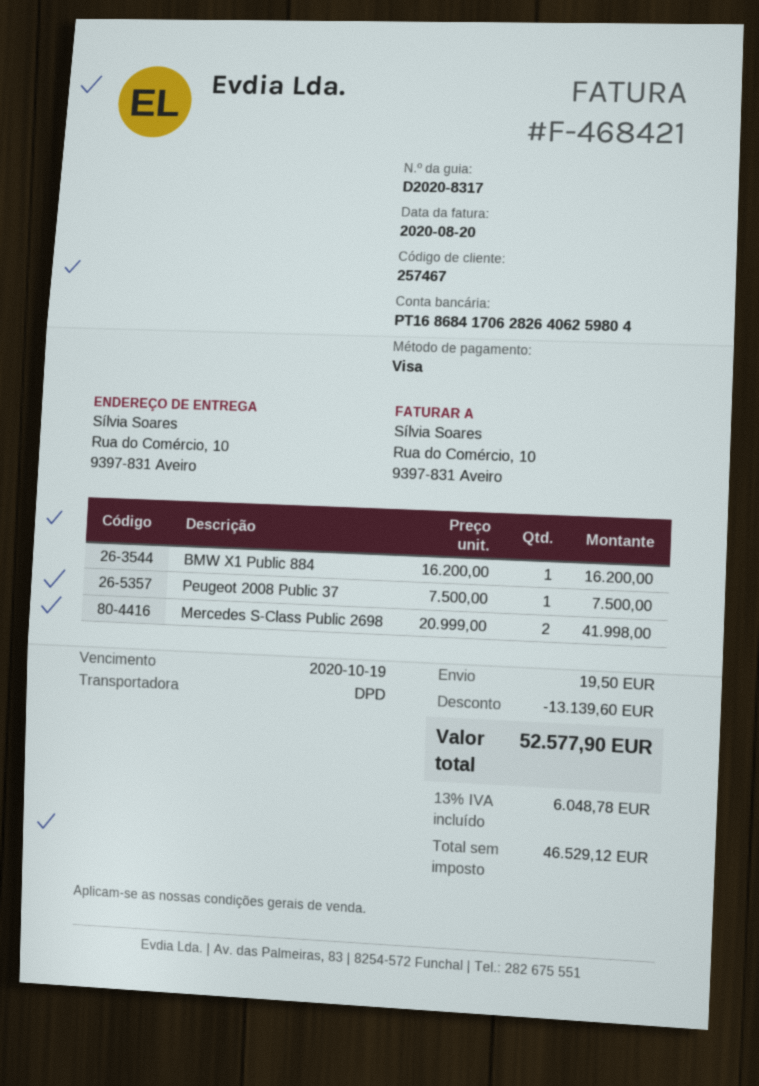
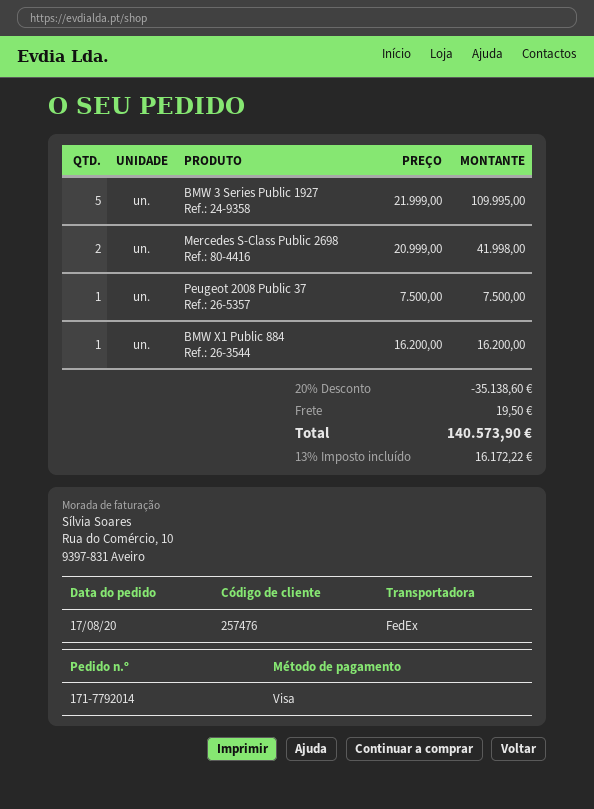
customer number: 257467 -> 257476
shipping method: DPD -> FedEx
BMW 3 Series Public 1927: none -> 5 x 21999.00 = 109995.00
discount: 13139.60 -> 35138.60
tax: 13% = 6048.78 -> 13% = 16172.22
total: 52577.90 -> 140573.90

